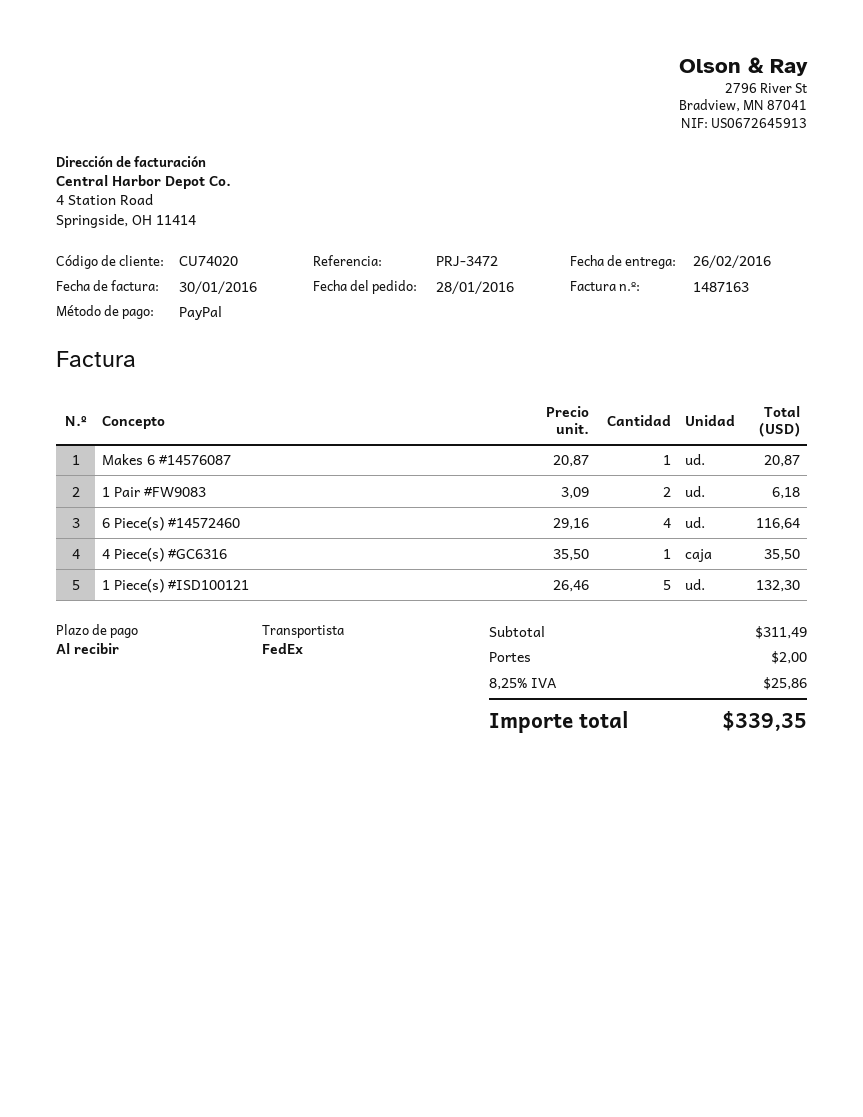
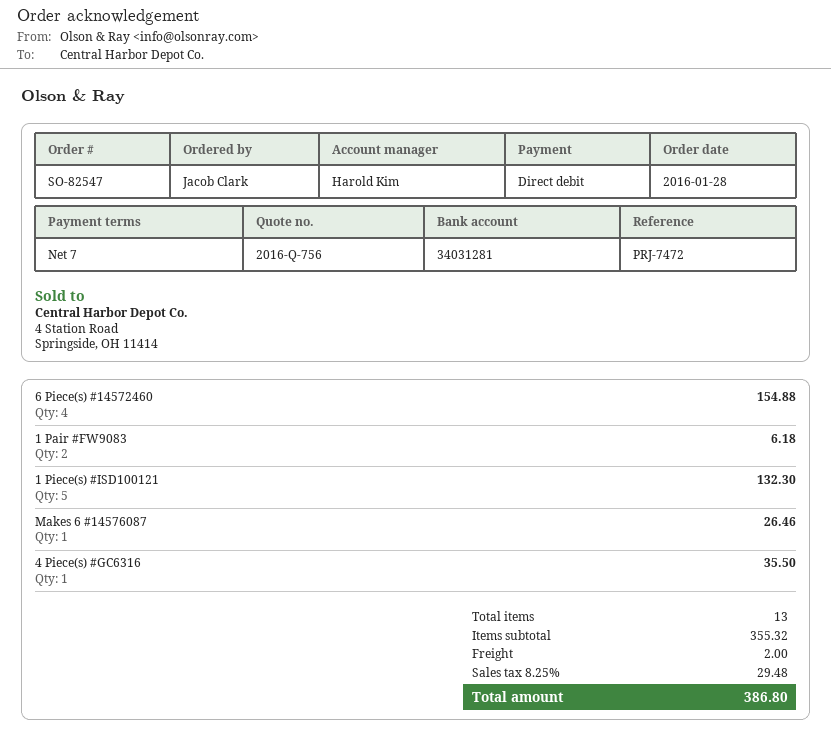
payment terms: on receipt -> 7 days
reference: PRJ-3472 -> PRJ-7472
payment method: PayPal -> direct debit
Makes 6 #14576087: 1 for 20.87 -> 1 for 26.46
6 Piece(s) #14572460: 4 for 116.64 -> 4 for 154.88
subtotal: 311.49 -> 355.32
tax: 8.25% = 25.86 -> 8.25% = 29.48
total: 339.35 -> 386.80

